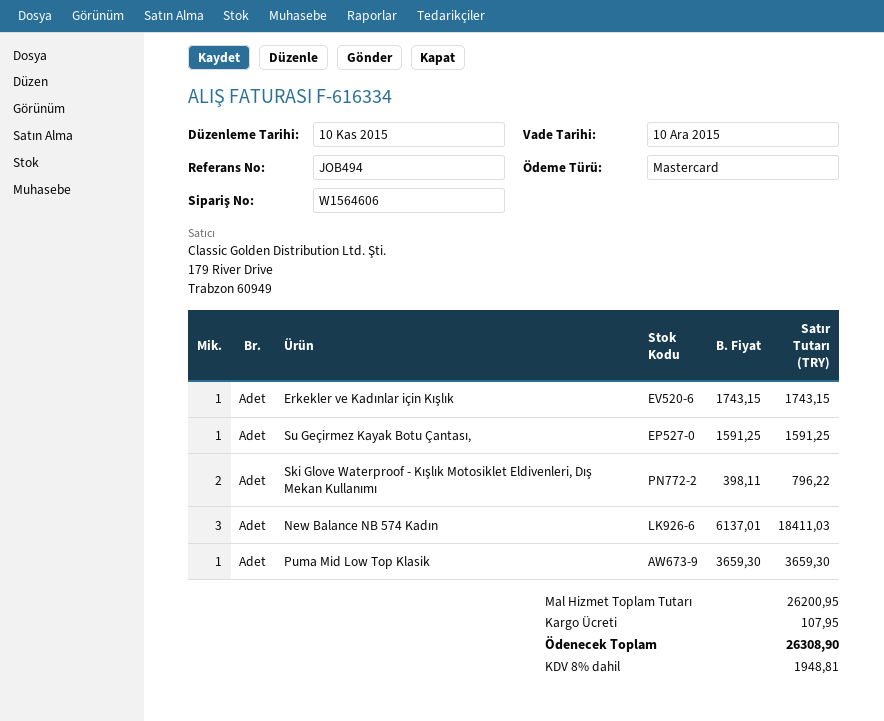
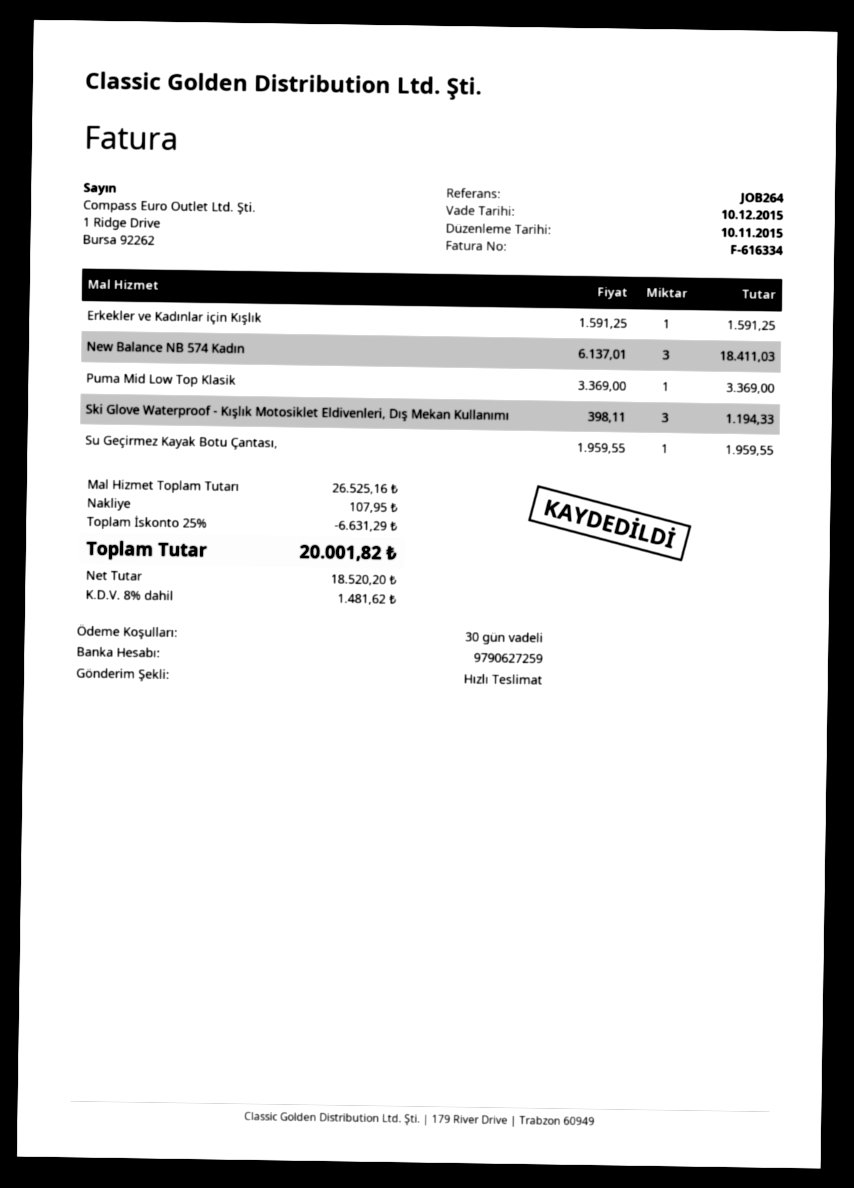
reference: JOB494 -> JOB264
Erkekler ve Kadınlar için Kışlık: 1 x 1743.15 = 1743.15 -> 1 x 1591.25 = 1591.25
Su Geçirmez Kayak Botu Çantası,: 1 x 1591.25 = 1591.25 -> 1 x 1959.55 = 1959.55
Ski Glove Waterproof - Kışlık Motosiklet Eldivenleri, Dış Mekan Kullanımı: 2 x 398.11 = 796.22 -> 3 x 398.11 = 1194.33
Puma Mid Low Top Klasik: 1 x 3659.30 = 3659.30 -> 1 x 3369.00 = 3369.00
subtotal: 26200.95 -> 26525.16
discount: none -> 25% = 6631.29
tax: 8% = 1948.81 -> 8% = 1481.62
total: 26308.90 -> 20001.82

